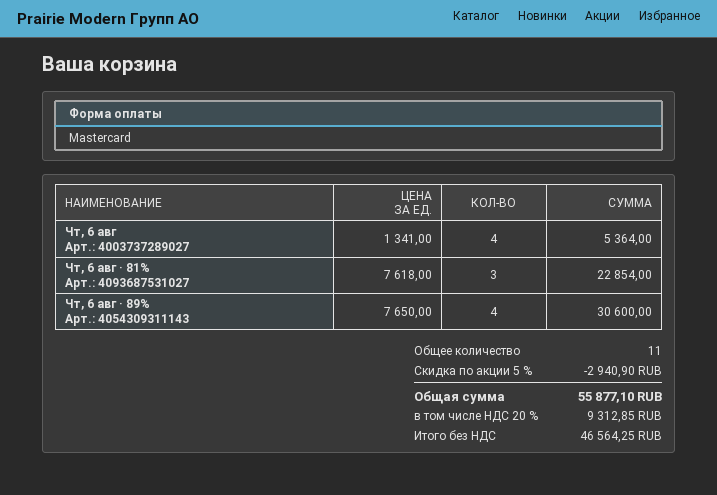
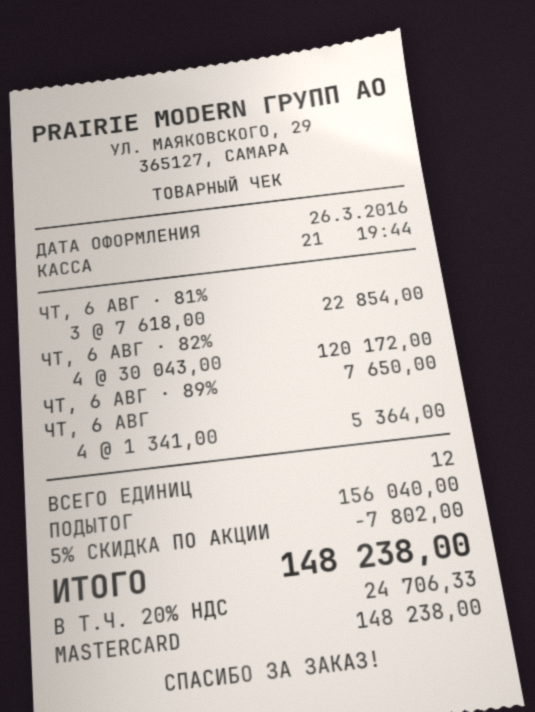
Чт, 6 авг · 89%: 4 x 7650.00 = 30600.00 -> 1 x 7650.00 = 7650.00
ЧТ, 6 АВГ · 82%: none -> 4 x 30043.00 = 120172.00
total quantity: 11 -> 12
discount: 5% = 2940.90 -> 5% = 7802.00
tax: 20% = 9312.85 -> 20% = 24706.33
total: 55877.10 -> 148238.00

